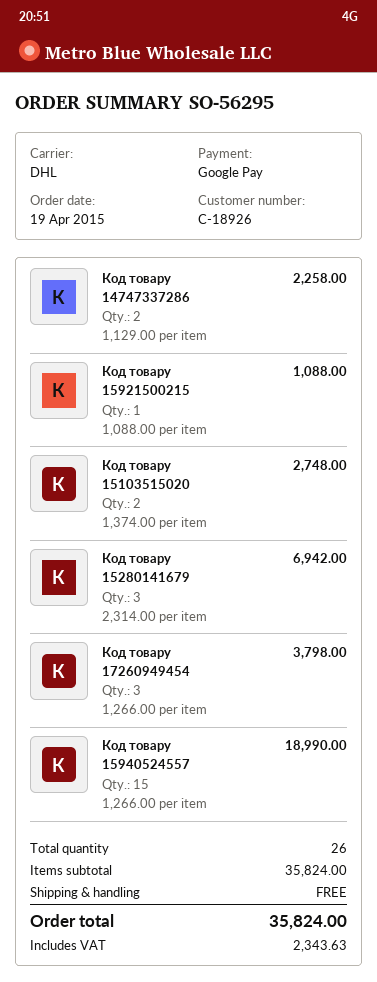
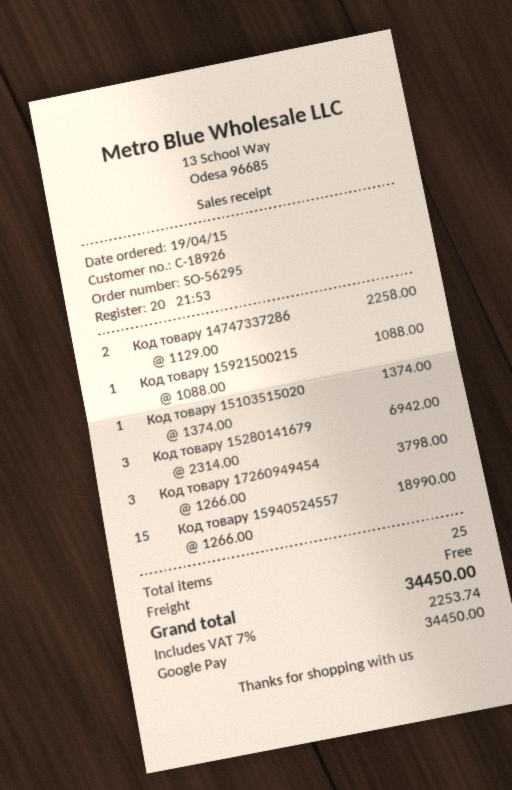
Код товару 15103515020: 2 x 1374.00 = 2748.00 -> 1 x 1374.00 = 1374.00
total quantity: 26 -> 25
tax: 2343.63 -> 2253.74
total: 35824.00 -> 34450.00

